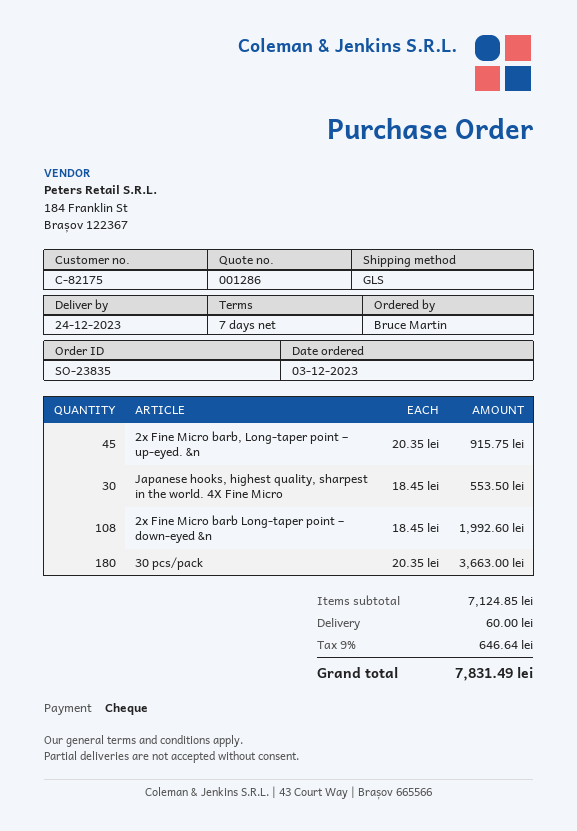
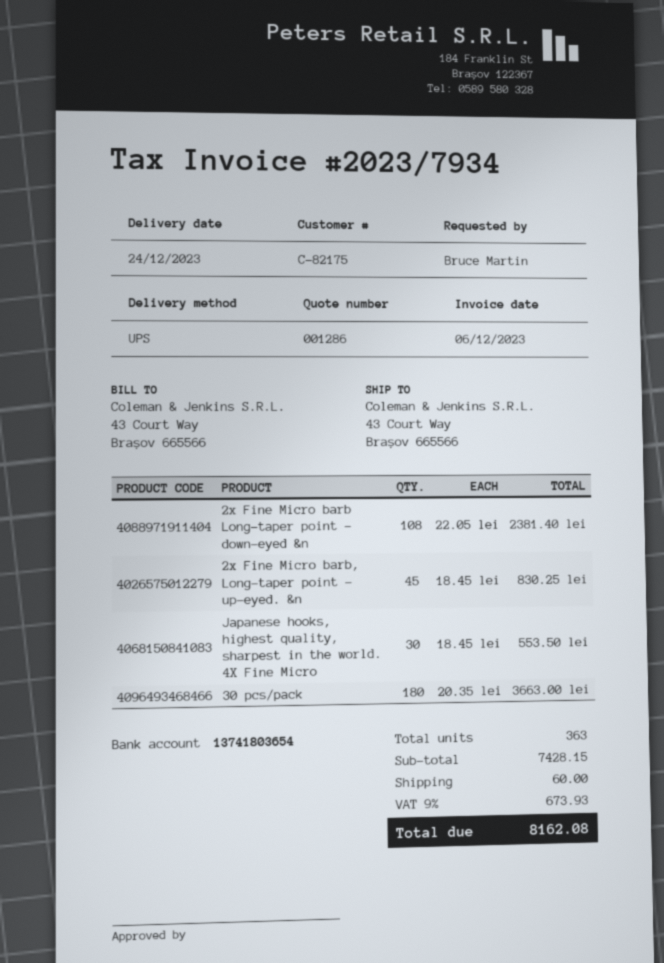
shipping method: GLS -> UPS
2x Fine Micro barb, Long-taper point – up-eyed. &n: 45 x 20.35 = 915.75 -> 45 x 18.45 = 830.25
2x Fine Micro barb Long-taper point – down-eyed &n: 108 x 18.45 = 1992.60 -> 108 x 22.05 = 2381.40
subtotal: 7124.85 -> 7428.15
tax: 9% = 646.64 -> 9% = 673.93
total: 7831.49 -> 8162.08

